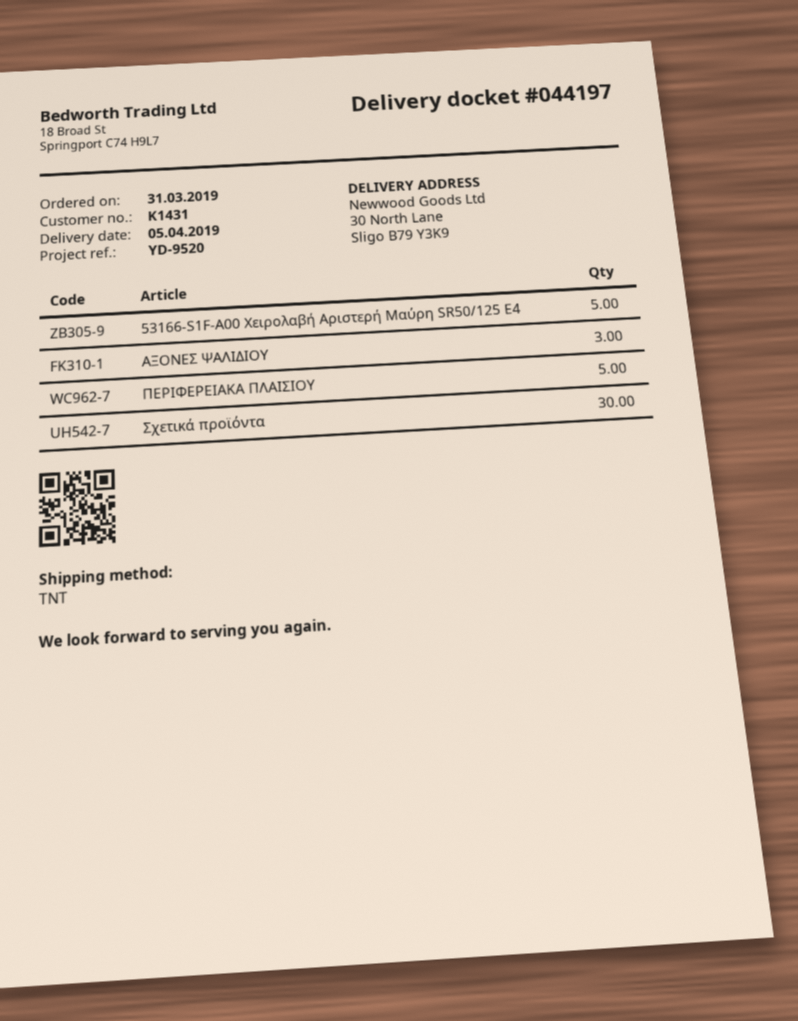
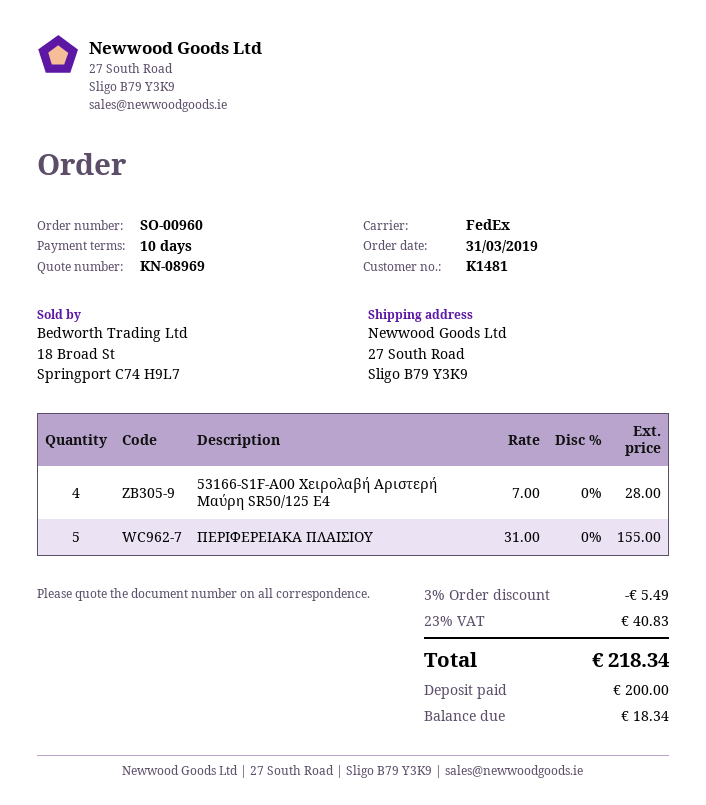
customer number: K1431 -> K1481
shipping method: TNT -> FedEx
ship to: 30 North Lane, Sligo B79 Y3K9 -> 27 South Road, Sligo B79 Y3K9
53166-S1F-A00 Χειρολαβή Αριστερή Μαύρη SR50/125 E4: 5 -> 4
ΑΞΟΝΕΣ ΨΑΛΙΔΙΟΥ: 3 -> none
Σχετικά προϊόντα: 30 -> none

